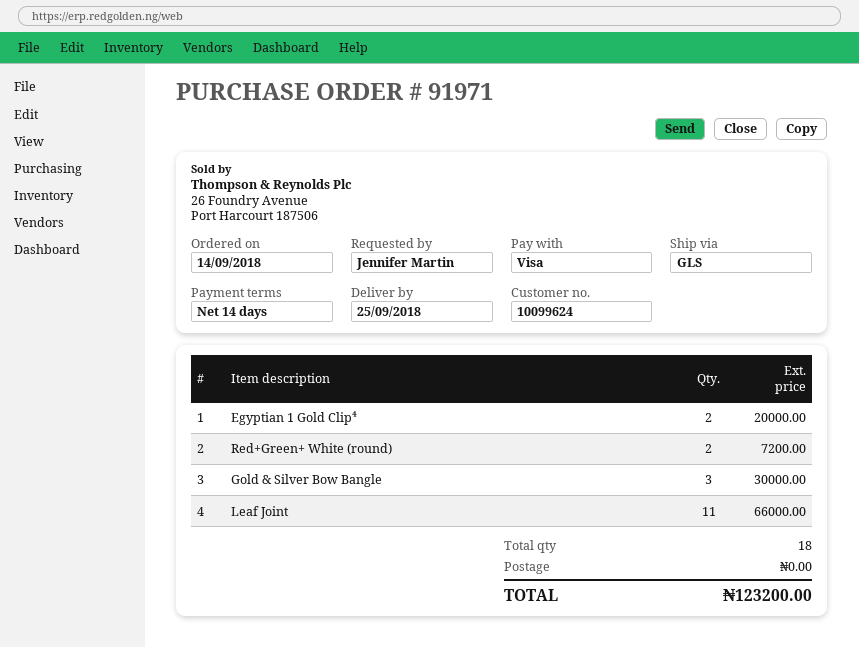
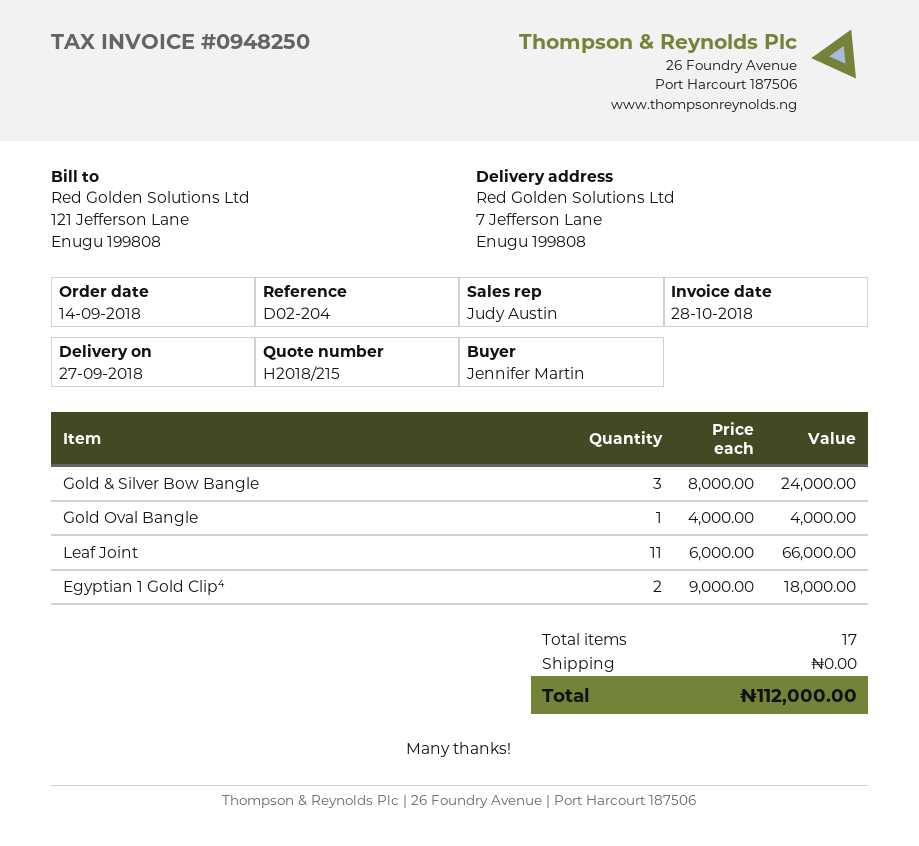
delivery date: 2018-09-25 -> 2018-09-27
Egyptian 1 Gold Clip⁴: 2 for 20000.00 -> 2 for 18000.00
Red+Green+ White (round): 2 for 7200.00 -> none
Gold & Silver Bow Bangle: 3 for 30000.00 -> 3 for 24000.00
Gold Oval Bangle: none -> 1 for 4000.00
total quantity: 18 -> 17
total: 123200.00 -> 112000.00

